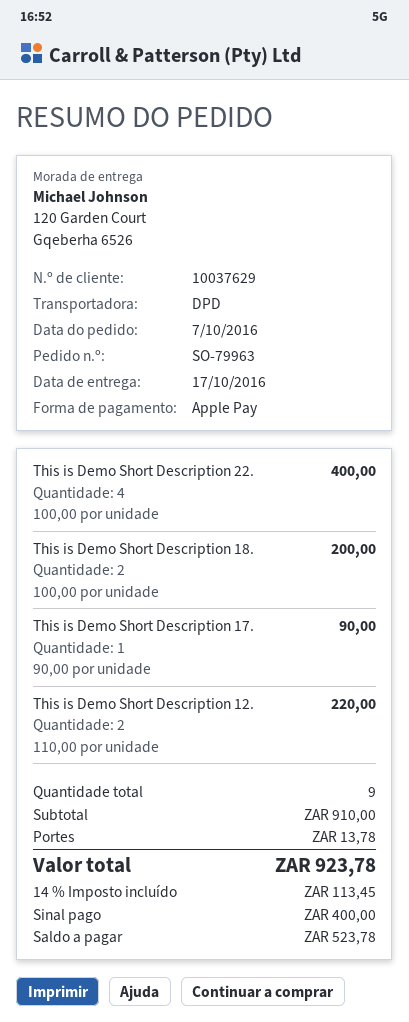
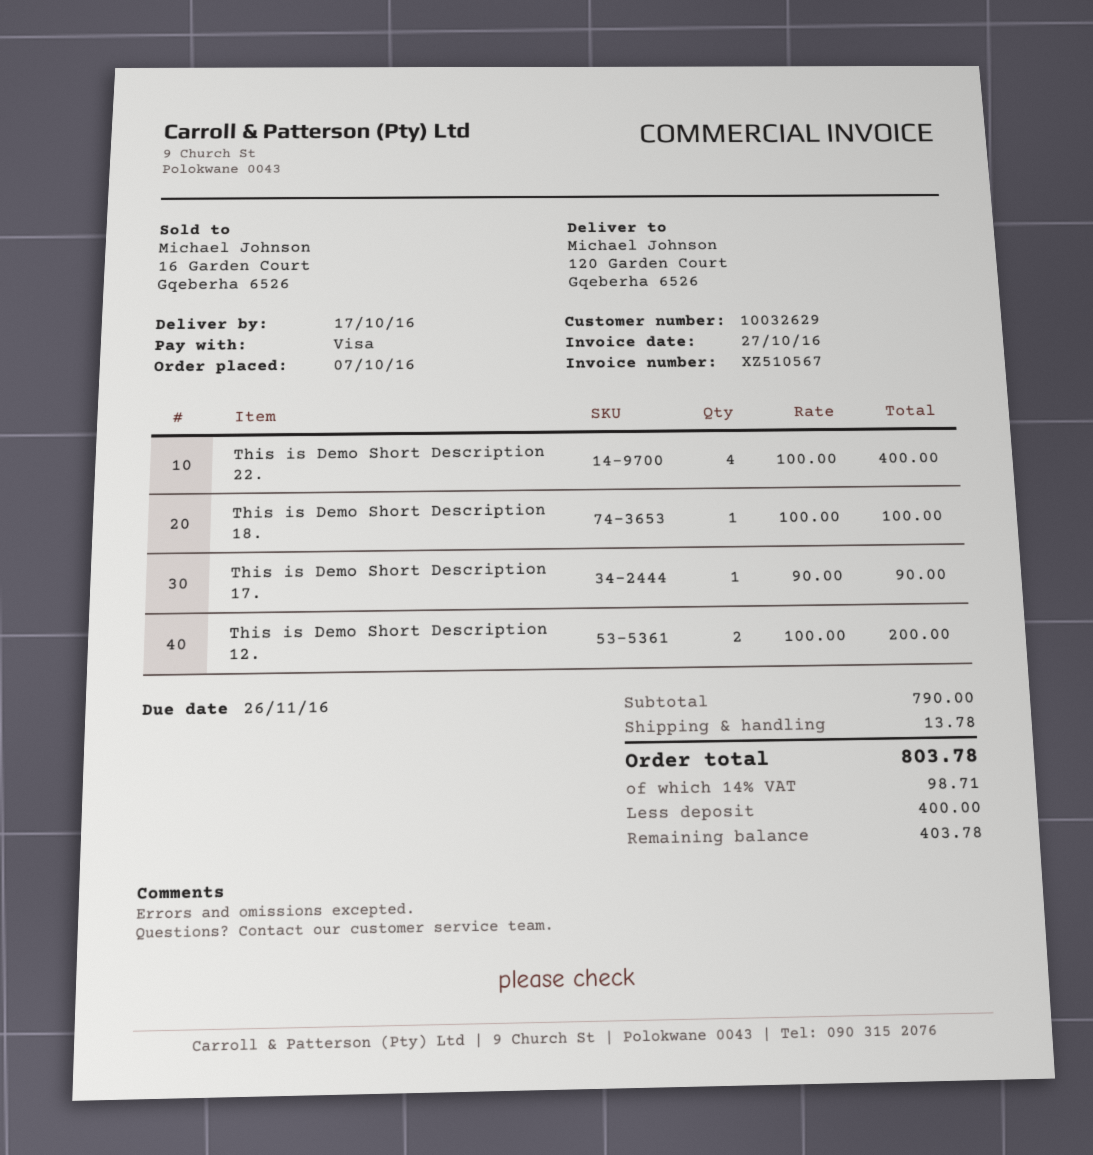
customer number: 10037629 -> 10032629
payment method: Apple Pay -> Visa
This is Demo Short Description 18.: 2 x 100.00 = 200.00 -> 1 x 100.00 = 100.00
This is Demo Short Description 12.: 2 x 110.00 = 220.00 -> 2 x 100.00 = 200.00
subtotal: 910.00 -> 790.00
tax: 14% = 113.45 -> 14% = 98.71
total: 923.78 -> 803.78
balance: 523.78 -> 403.78

